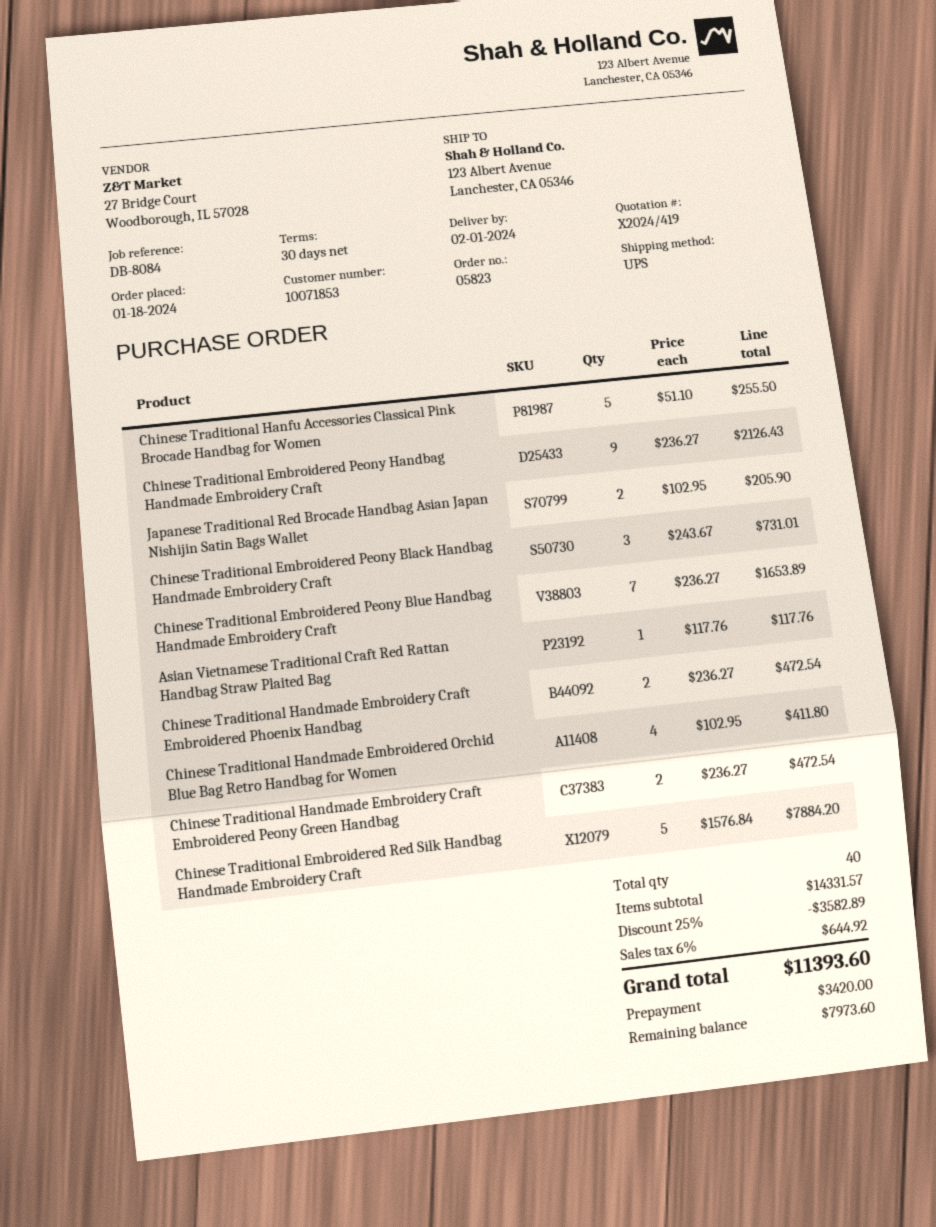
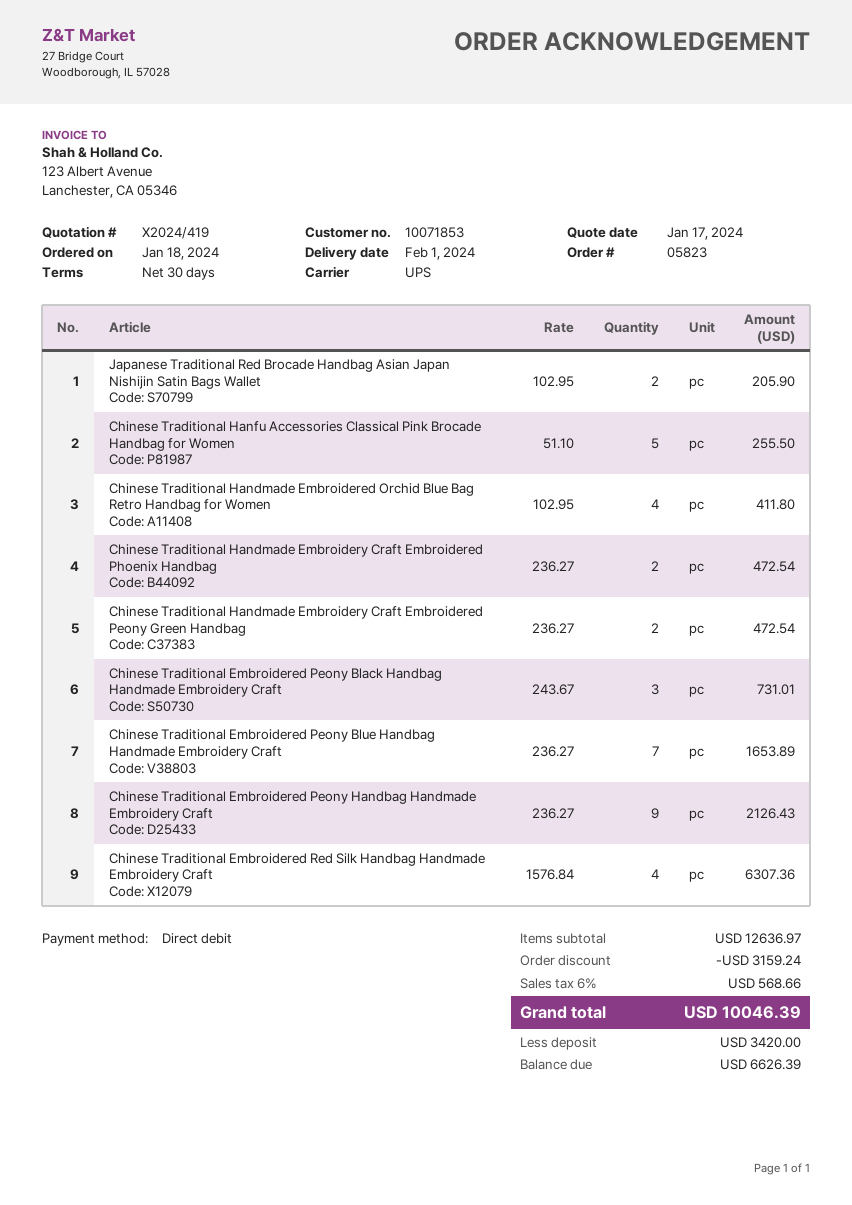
Asian Vietnamese Traditional Craft Red Rattan Handbag Straw Plaited Bag: 1 x 117.76 = 117.76 -> none
Chinese Traditional Embroidered Red Silk Handbag Handmade Embroidery Craft: 5 x 1576.84 = 7884.20 -> 4 x 1576.84 = 6307.36
subtotal: 14331.57 -> 12636.97
discount: 3582.89 -> 3159.24
tax: 6% = 644.92 -> 6% = 568.66
total: 11393.60 -> 10046.39
balance: 7973.60 -> 6626.39

